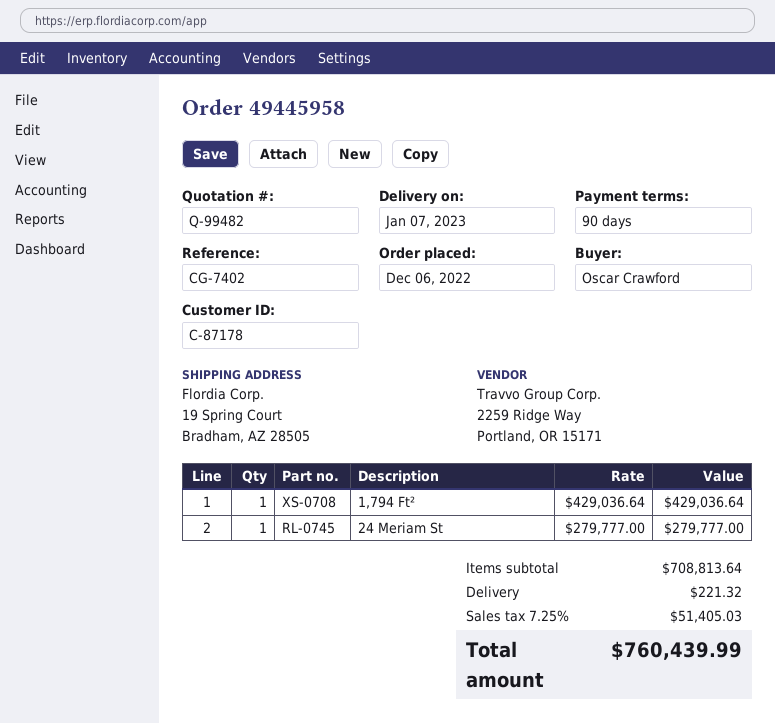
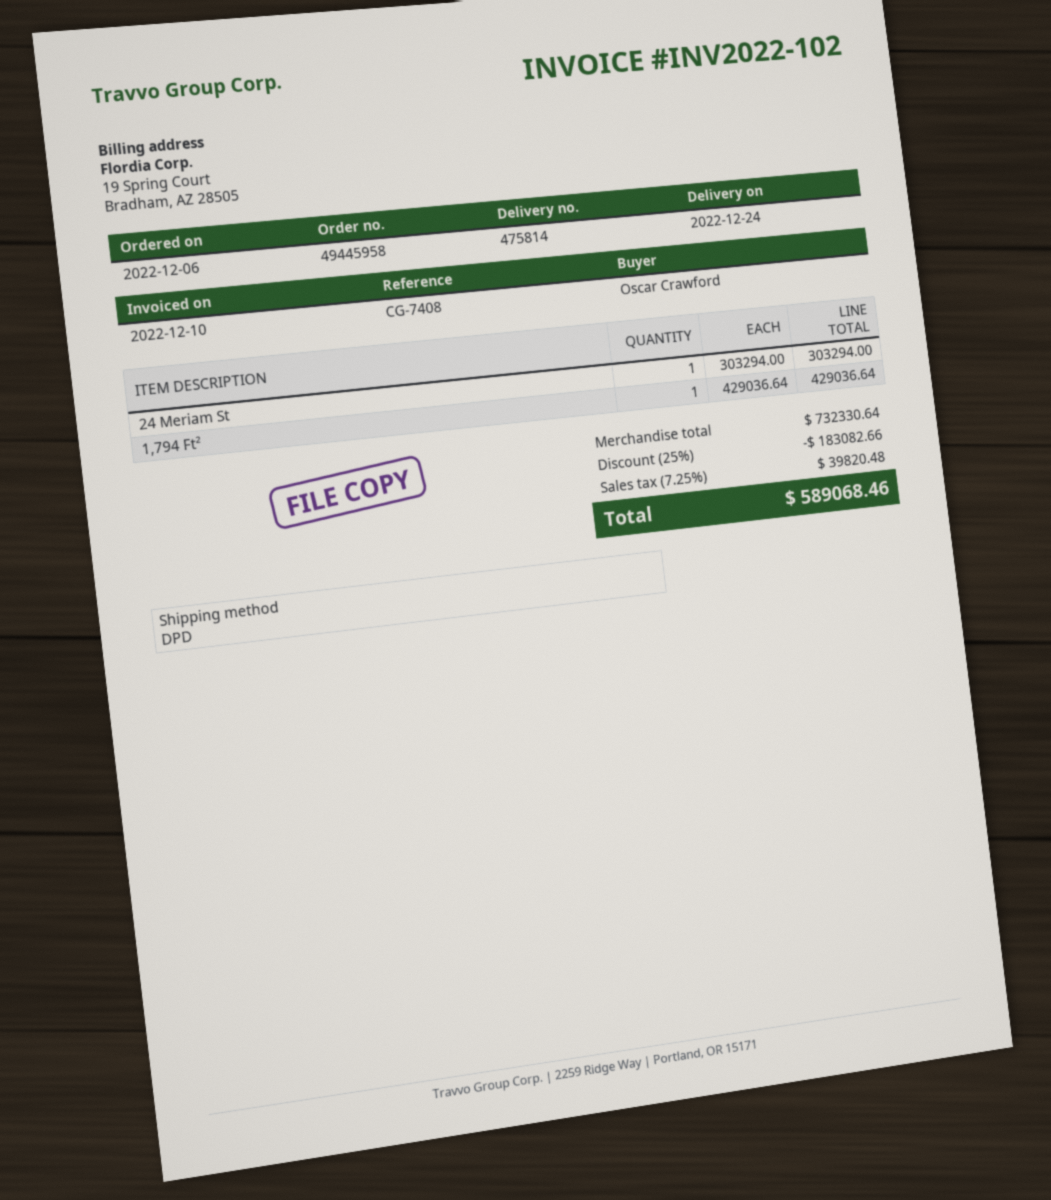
delivery date: 2023-01-07 -> 2022-12-24
reference: CG-7402 -> CG-7408
24 Meriam St: 1 x 279777.00 = 279777.00 -> 1 x 303294.00 = 303294.00
subtotal: 708813.64 -> 732330.64
discount: none -> 25% = 183082.66
shipping: 221.32 -> none
tax: 7.25% = 51405.03 -> 7.25% = 39820.48
total: 760439.99 -> 589068.46

